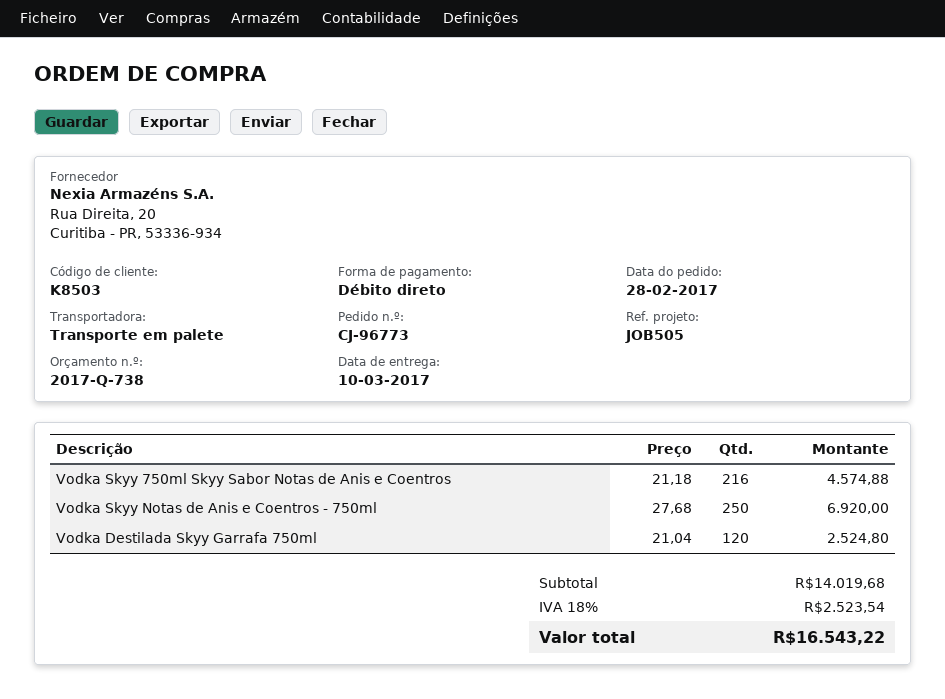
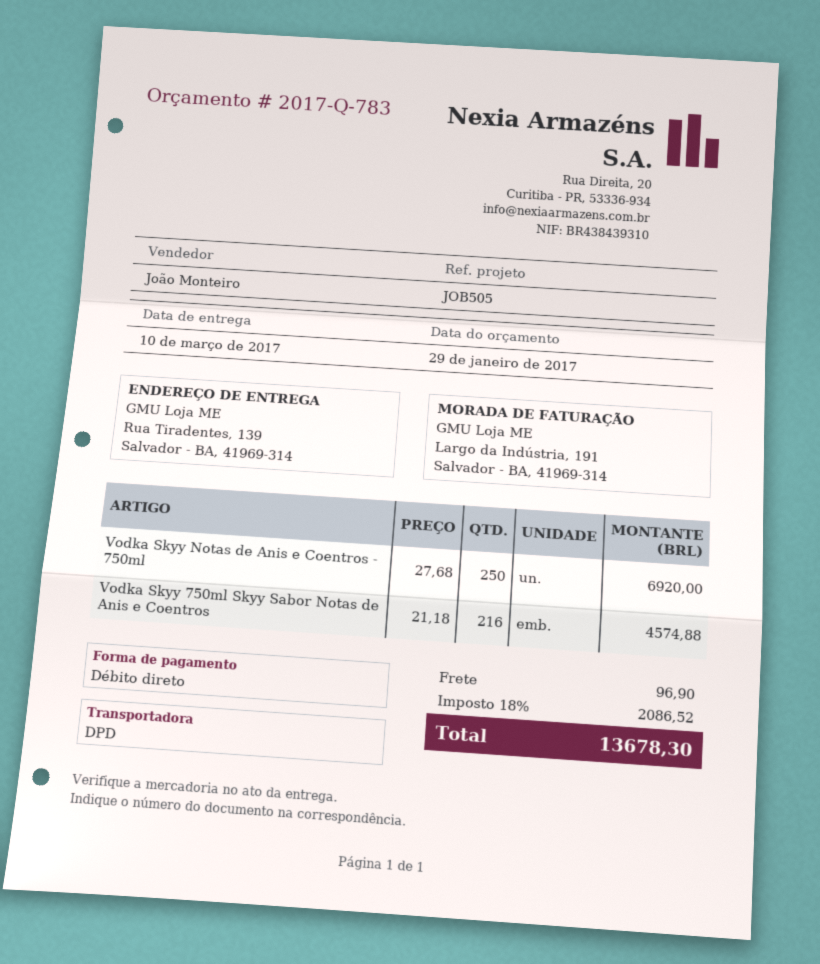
quote number: 2017-Q-738 -> 2017-Q-783
shipping method: pallet freight -> DPD
Vodka Destilada Skyy Garrafa 750ml: 120 x 21.04 = 2524.80 -> none
shipping: none -> 96.90
tax: 18% = 2523.54 -> 18% = 2086.52
total: 16543.22 -> 13678.30

